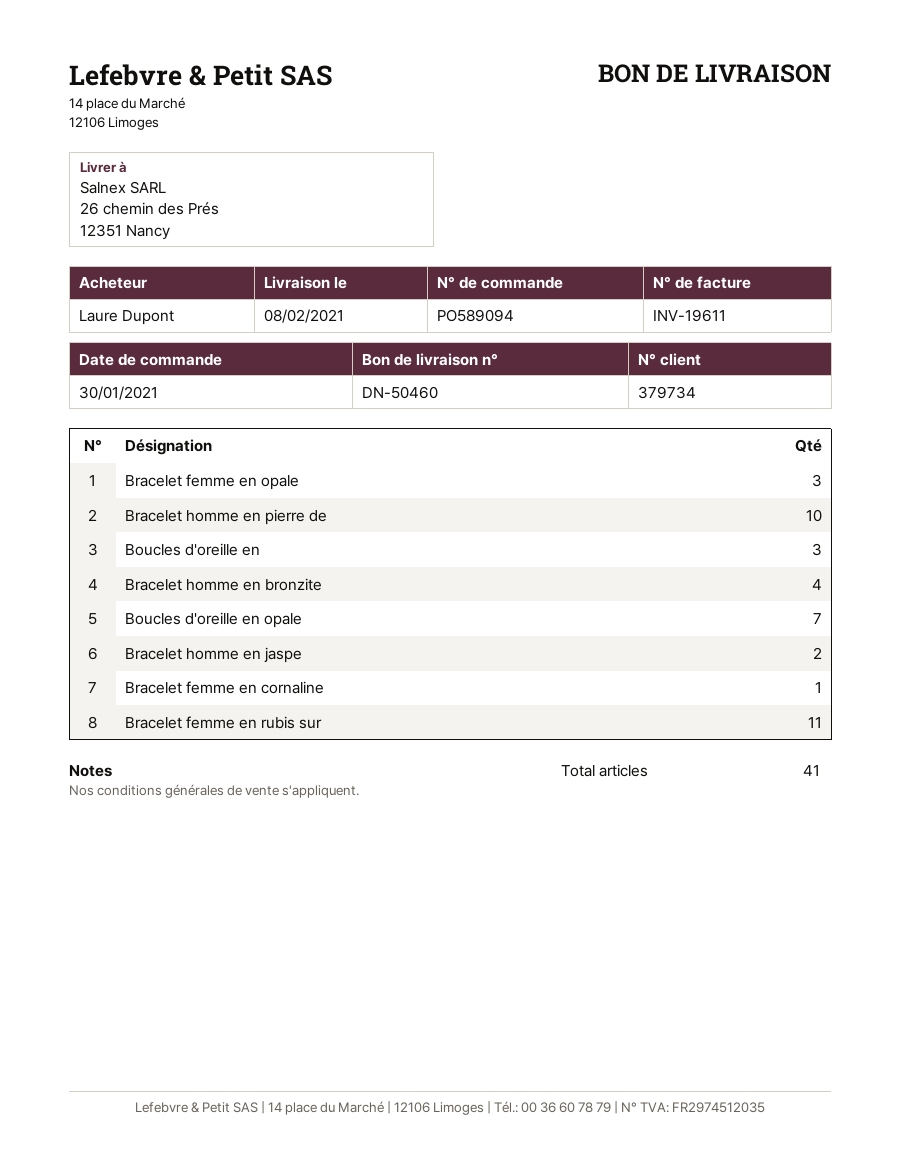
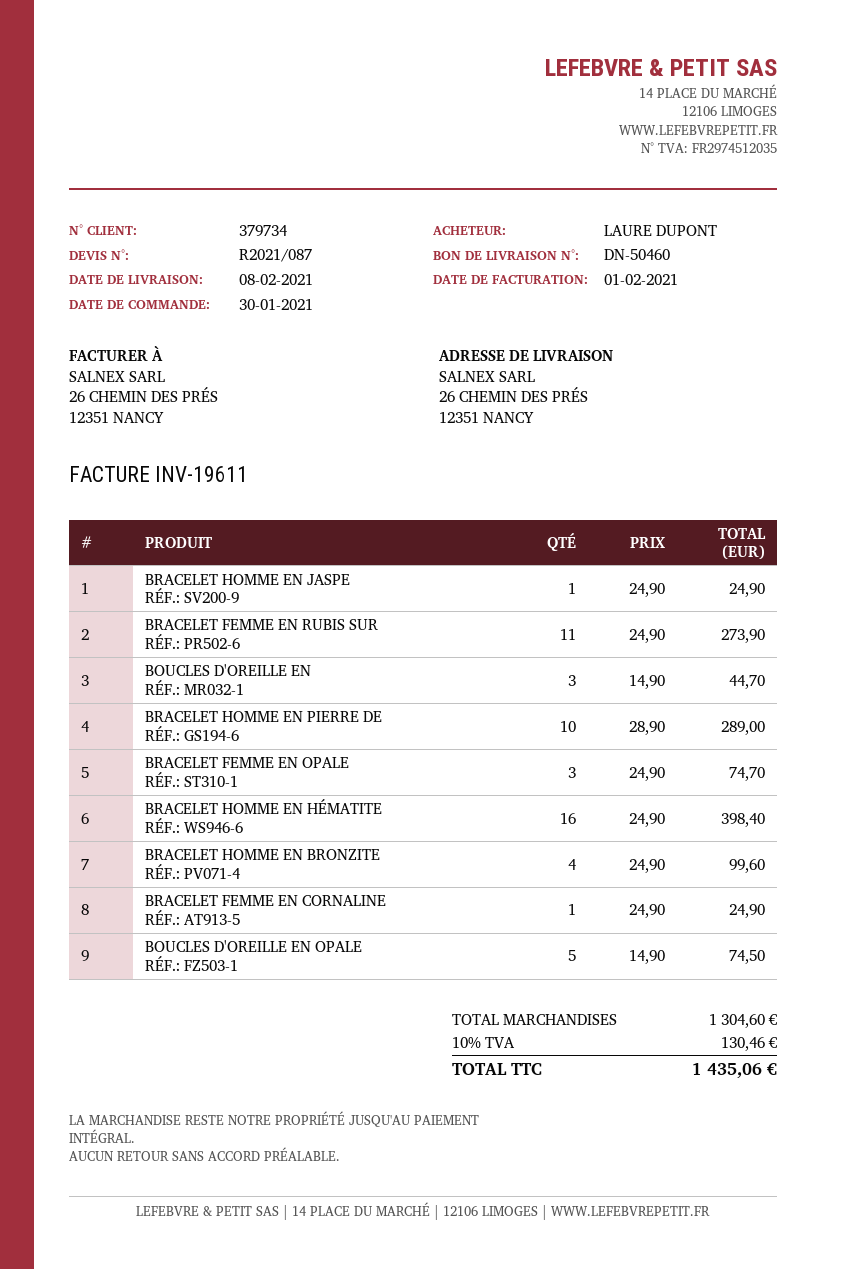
Boucles d'oreille en opale: 7 -> 5
Bracelet homme en jaspe: 2 -> 1
BRACELET HOMME EN HÉMATITE: none -> 16

